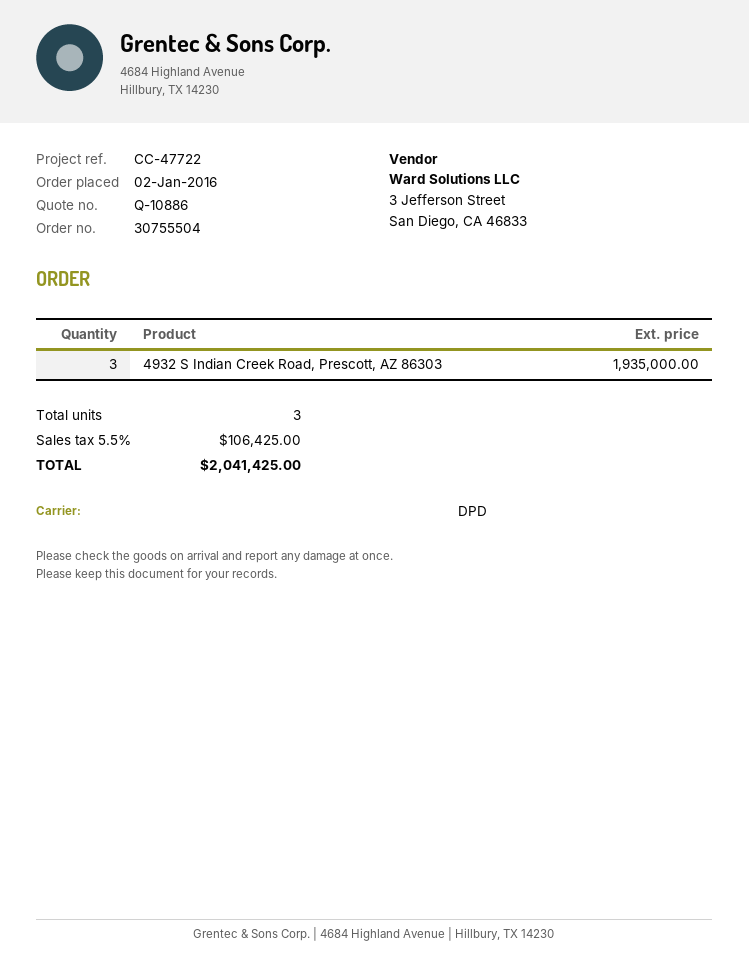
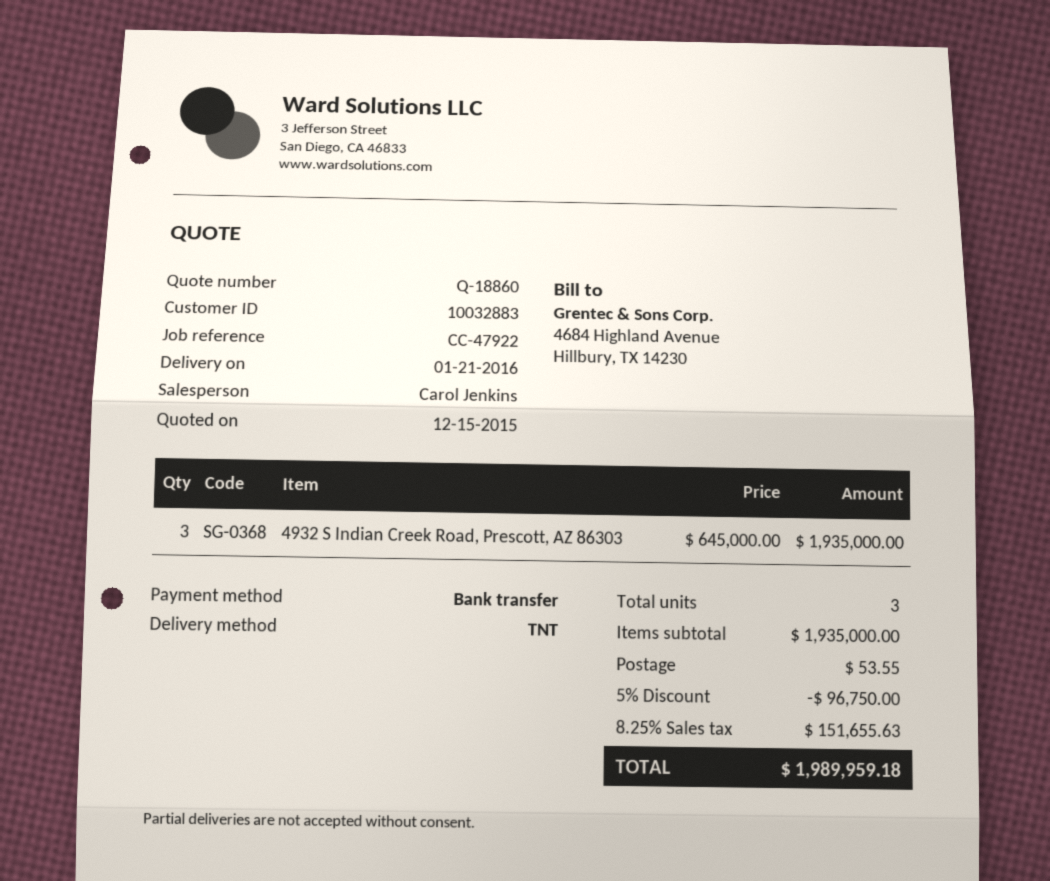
quote number: Q-10886 -> Q-18860
reference: CC-47722 -> CC-47922
shipping method: DPD -> TNT
discount: none -> 5% = 96750.00
shipping: none -> 53.55
tax: 5.5% = 106425.00 -> 8.25% = 151655.63
total: 2041425.00 -> 1989959.18

